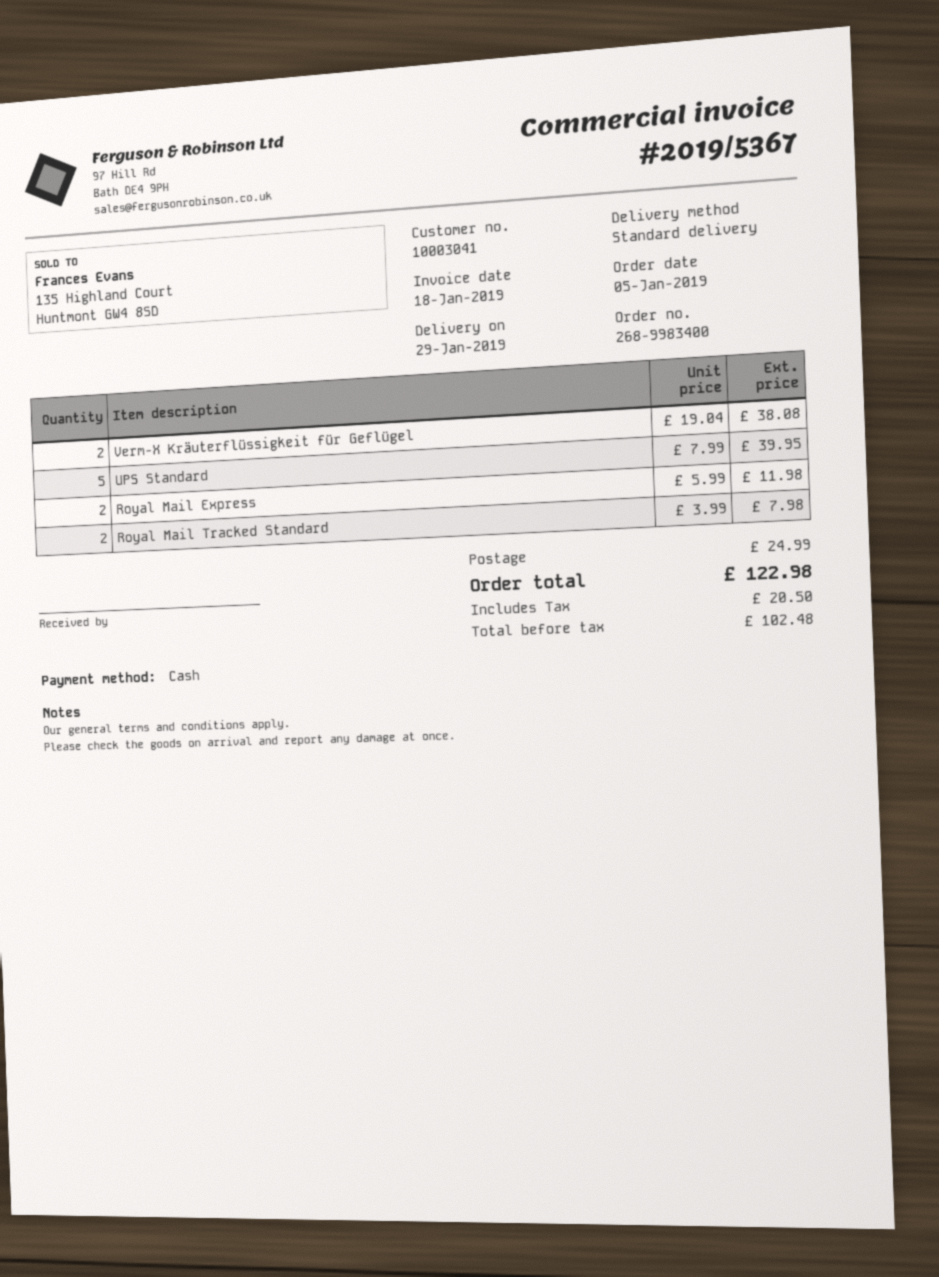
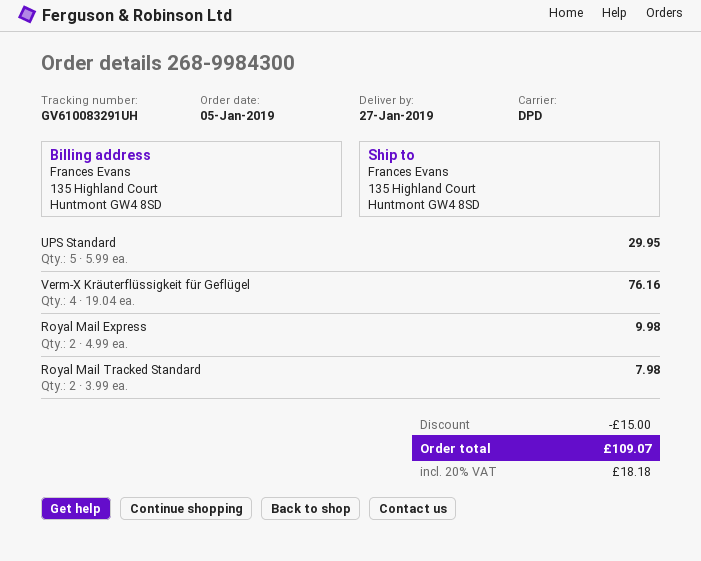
order number: 268-9983400 -> 268-9984300
delivery date: 2019-01-29 -> 2019-01-27
shipping method: standard -> DPD
Verm-X Kräuterflüssigkeit für Geflügel: 2 x 19.04 = 38.08 -> 4 x 19.04 = 76.16
UPS Standard: 5 x 7.99 = 39.95 -> 5 x 5.99 = 29.95
Royal Mail Express: 2 x 5.99 = 11.98 -> 2 x 4.99 = 9.98
discount: none -> 15.00
shipping: 24.99 -> none
tax: 20.50 -> 18.18
total: 122.98 -> 109.07

